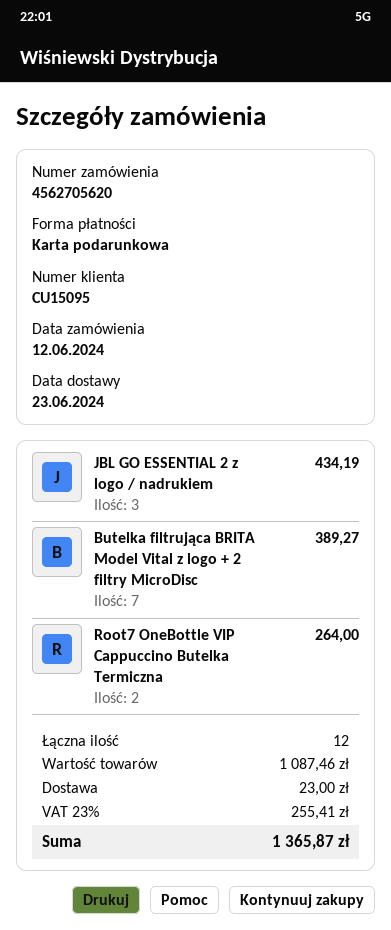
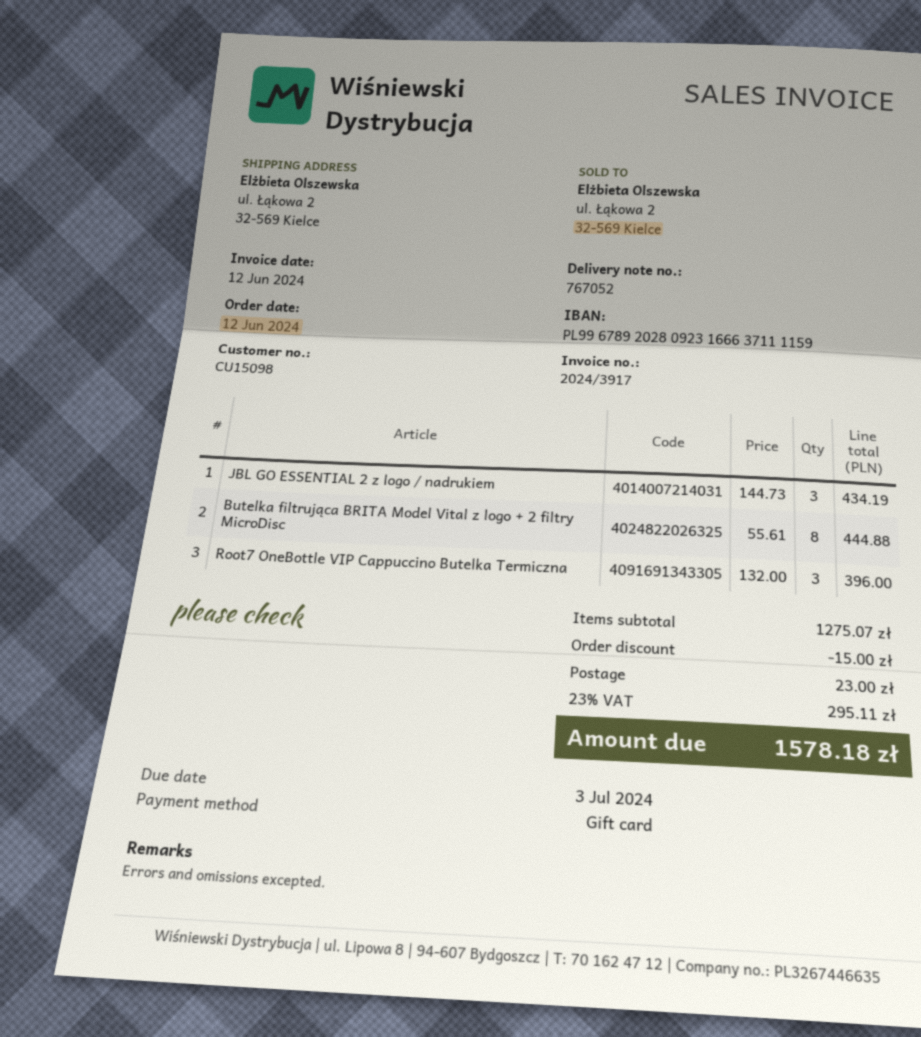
customer number: CU15095 -> CU15098
Butelka filtrująca BRITA Model Vital z logo + 2 filtry MicroDisc: 7 for 389.27 -> 8 for 444.88
Root7 OneBottle VIP Cappuccino Butelka Termiczna: 2 for 264.00 -> 3 for 396.00
subtotal: 1087.46 -> 1275.07
discount: none -> 15.00
tax: 23% = 255.41 -> 23% = 295.11
total: 1365.87 -> 1578.18

